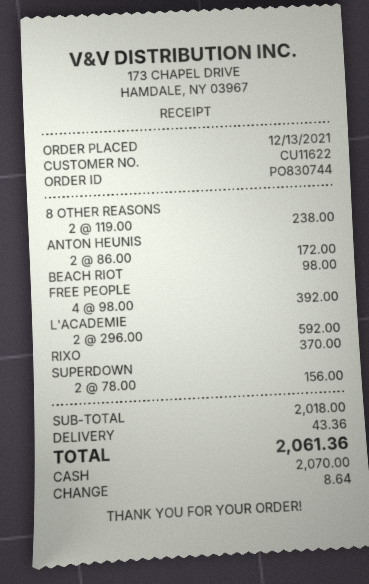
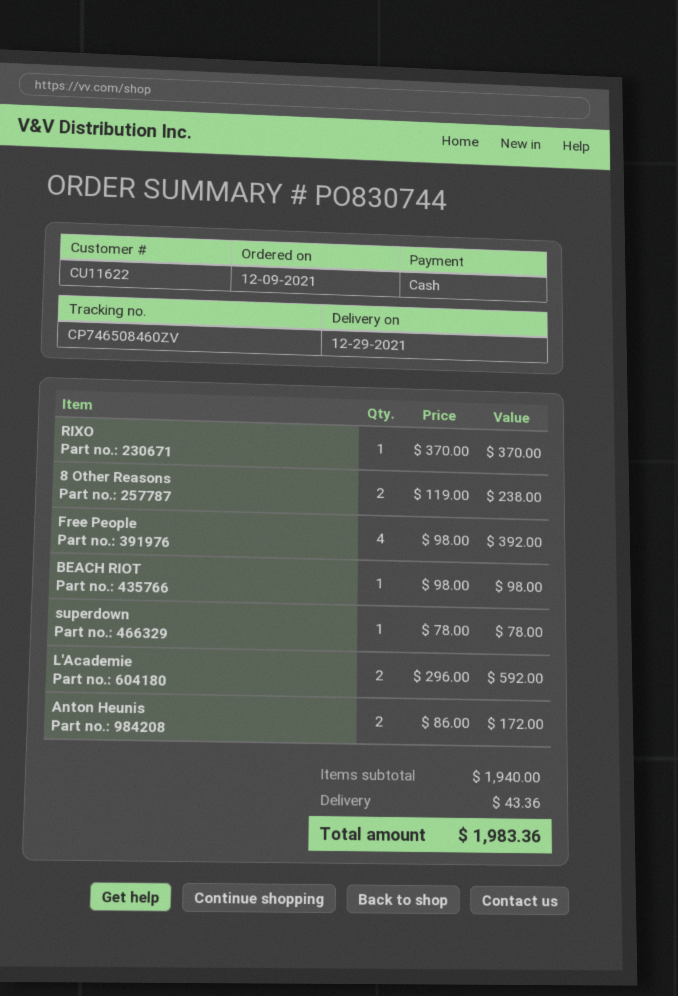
order date: 2021-12-13 -> 2021-12-09
SUPERDOWN: 2 x 78.00 = 156.00 -> 1 x 78.00 = 78.00
subtotal: 2018.00 -> 1940.00
total: 2061.36 -> 1983.36

